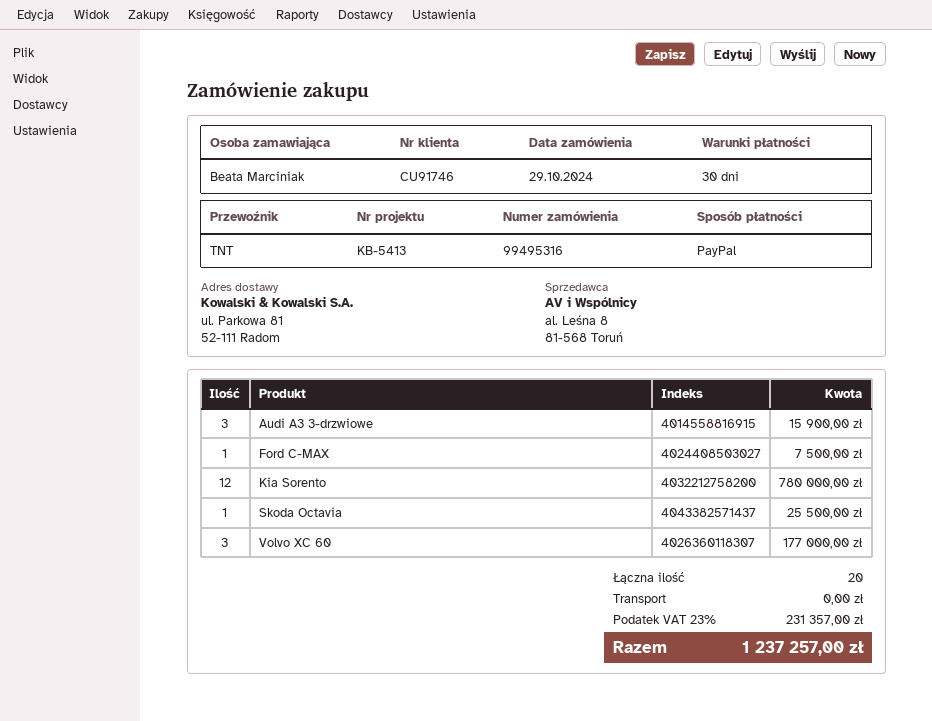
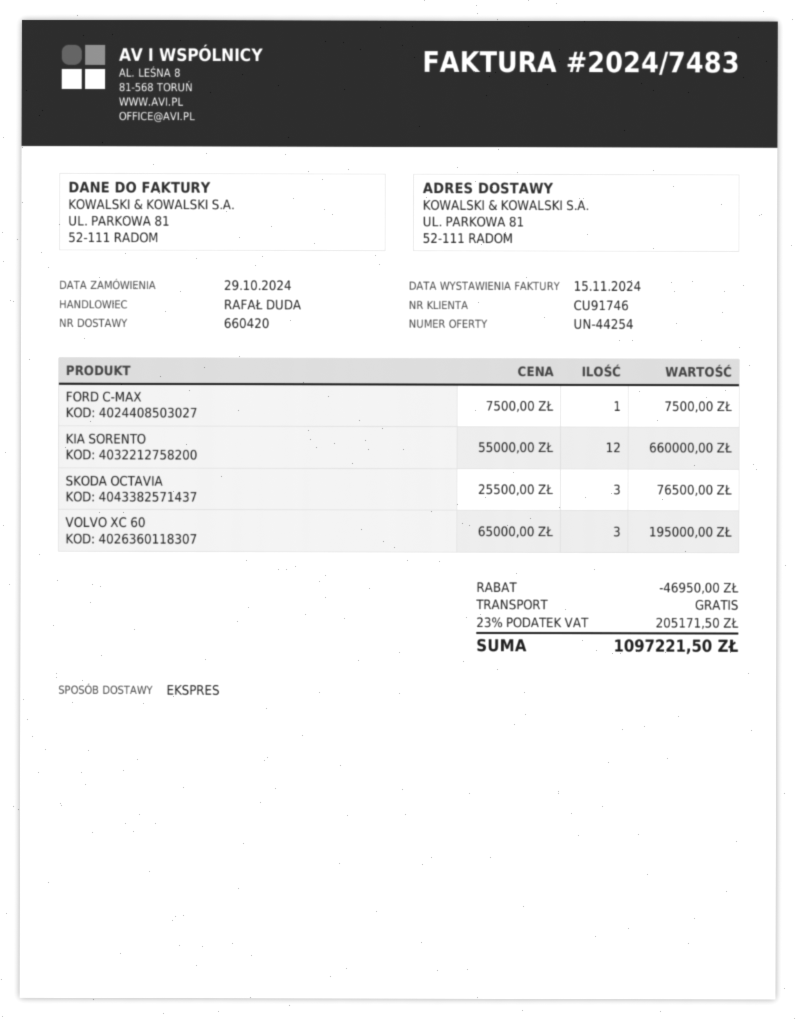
shipping method: TNT -> express
Audi A3 3-drzwiowe: 3 for 15900.00 -> none
Kia Sorento: 12 for 780000.00 -> 12 for 660000.00
Skoda Octavia: 1 for 25500.00 -> 3 for 76500.00
Volvo XC 60: 3 for 177000.00 -> 3 for 195000.00
discount: none -> 46950.00
tax: 23% = 231357.00 -> 23% = 205171.50
total: 1237257.00 -> 1097221.50

